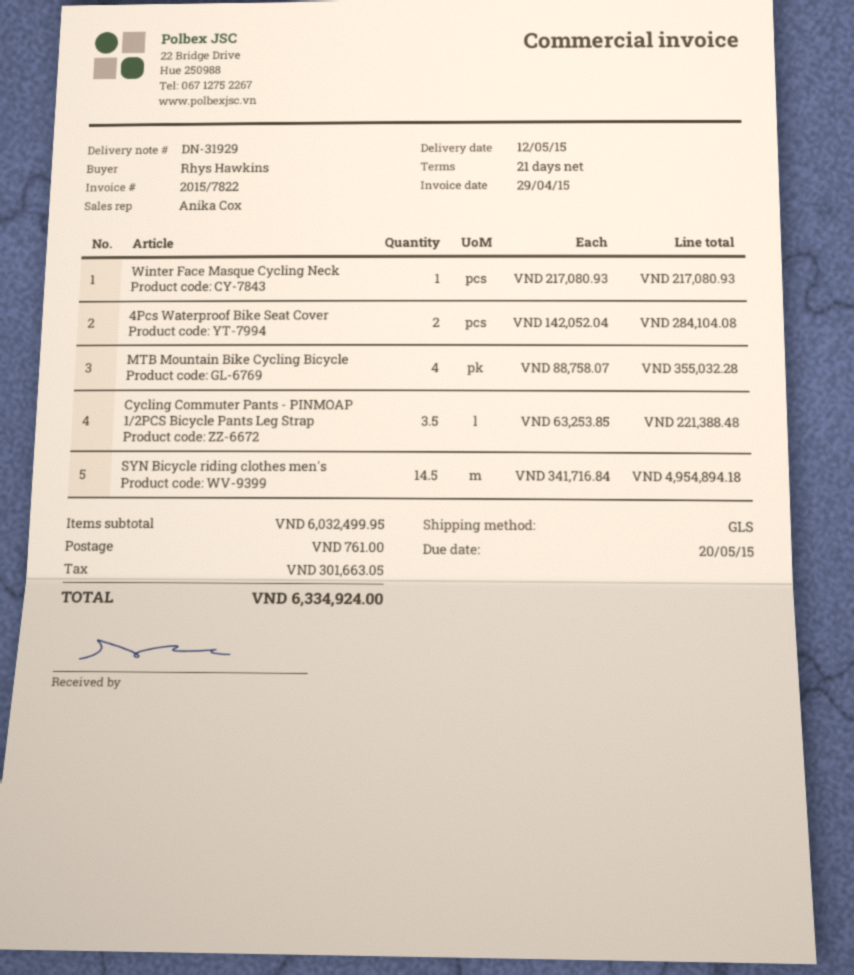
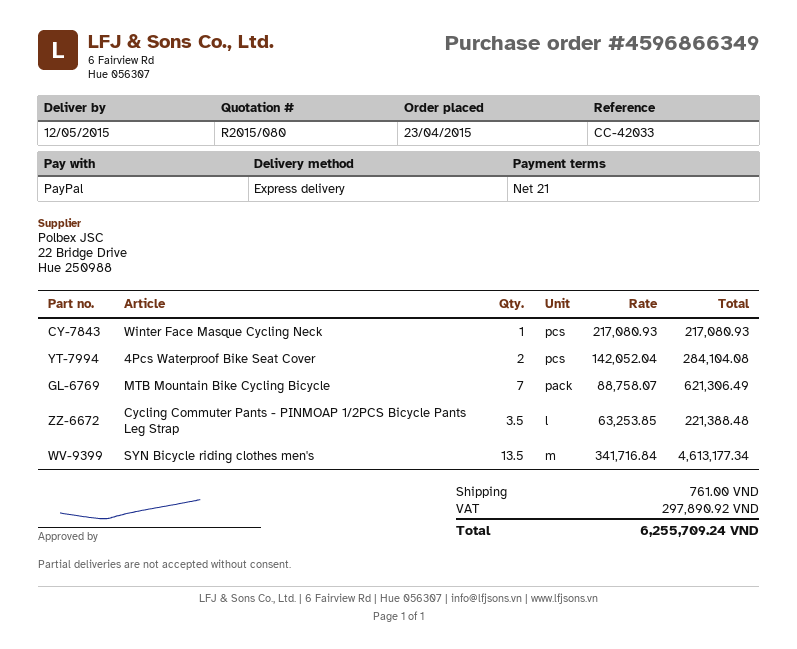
shipping method: GLS -> express
MTB Mountain Bike Cycling Bicycle: 4 x 88758.07 = 355032.28 -> 7 x 88758.07 = 621306.49
SYN Bicycle riding clothes men's: 14.5 x 341716.84 = 4954894.18 -> 13.5 x 341716.84 = 4613177.34
tax: 301663.05 -> 297890.92
total: 6334924.00 -> 6255709.24

